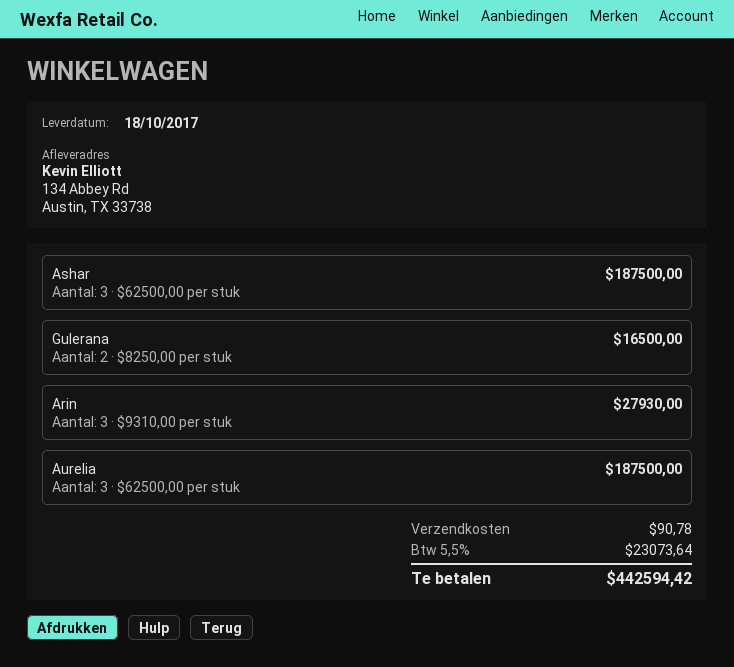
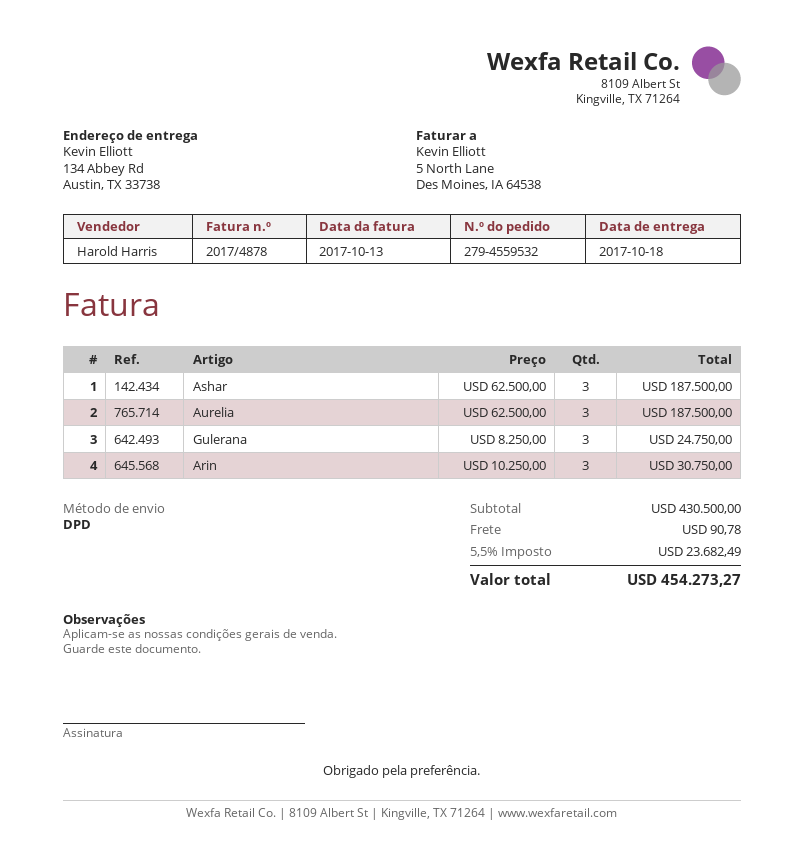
Gulerana: 2 x 8250.00 = 16500.00 -> 3 x 8250.00 = 24750.00
Arin: 3 x 9310.00 = 27930.00 -> 3 x 10250.00 = 30750.00
tax: 5.5% = 23073.64 -> 5.5% = 23682.49
total: 442594.42 -> 454273.27

